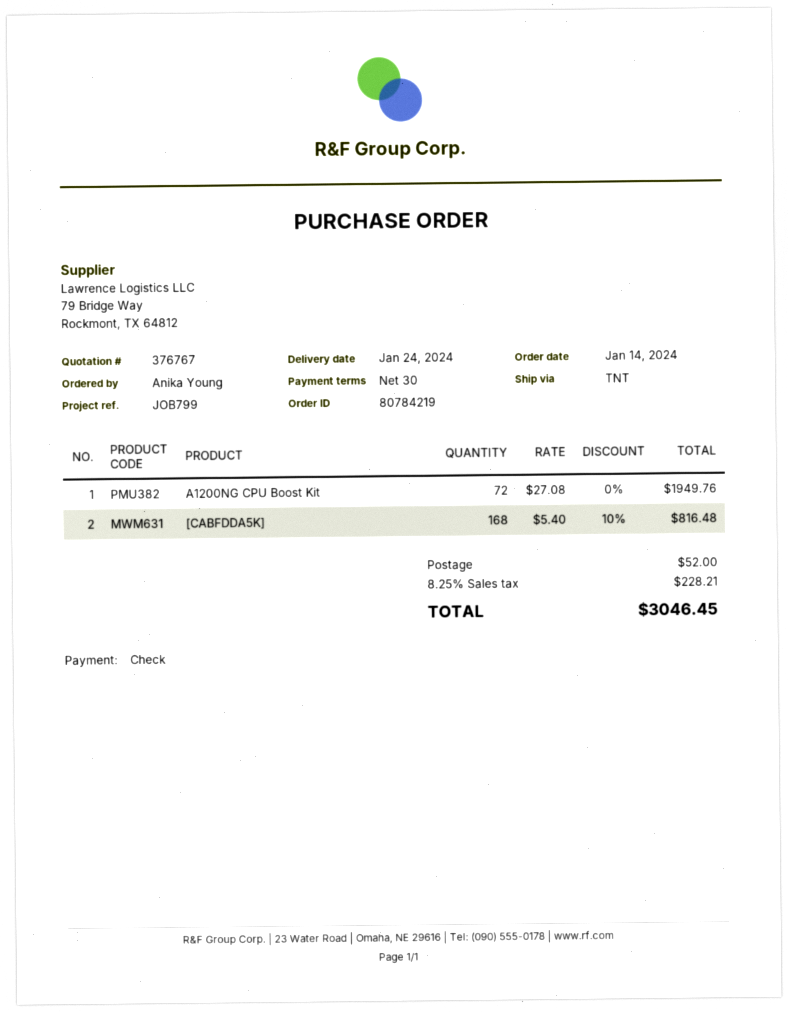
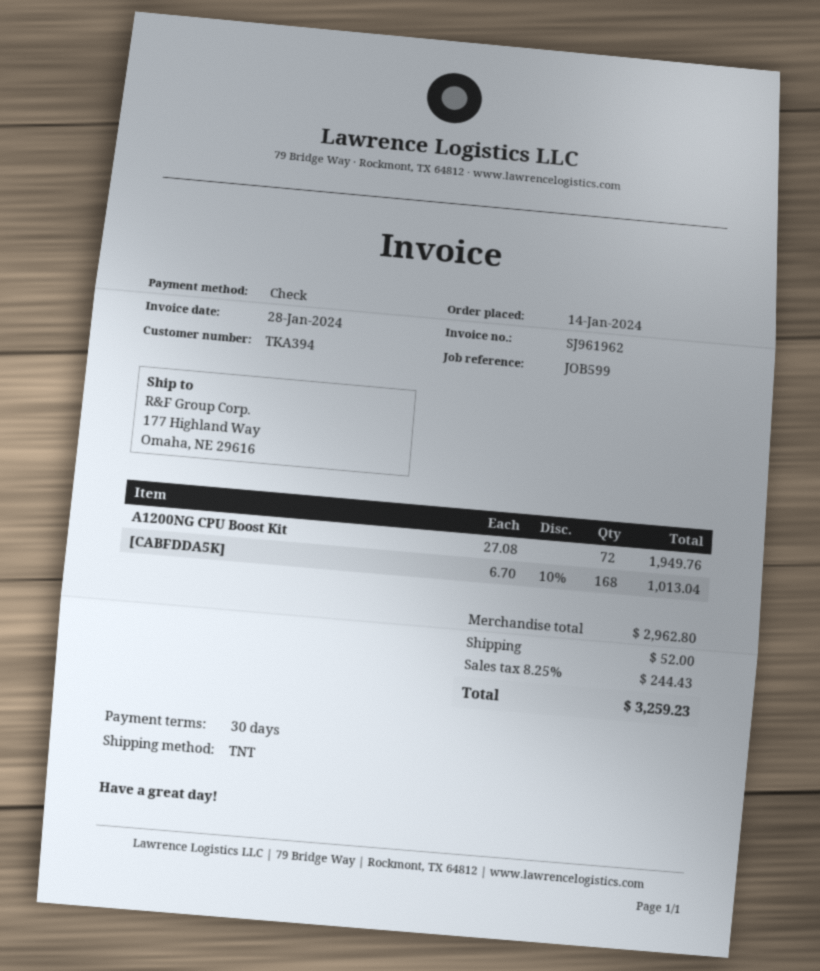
reference: JOB799 -> JOB599
[CABFDDA5K]: 168 x 5.40 - 10% = 816.48 -> 168 x 6.70 - 10% = 1013.04
tax: 8.25% = 228.21 -> 8.25% = 244.43
total: 3046.45 -> 3259.23

